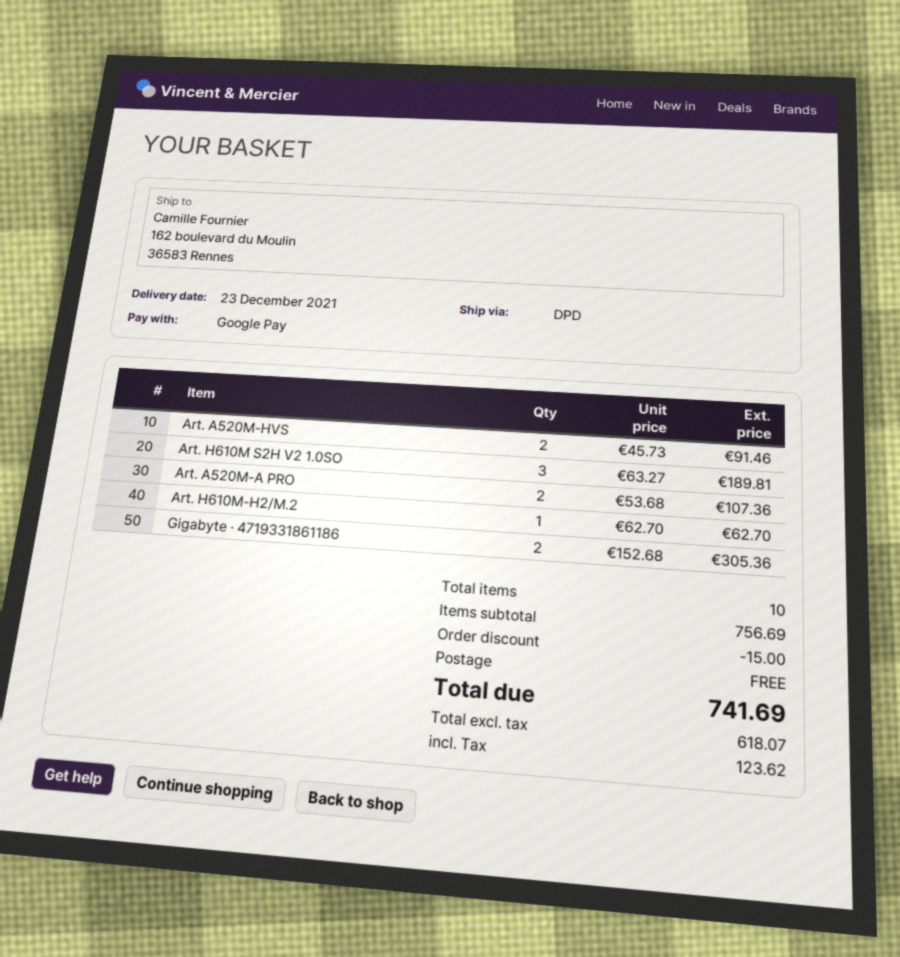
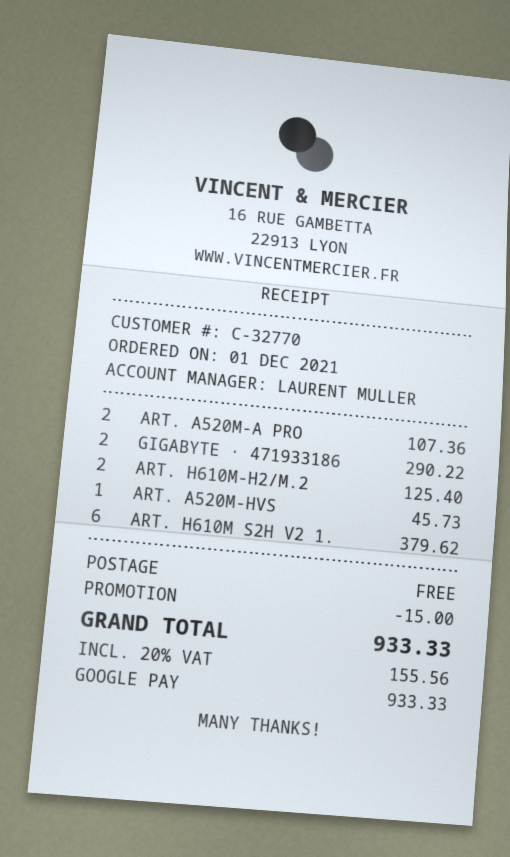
Art. A520M-HVS: 2 for 91.46 -> 1 for 45.73
Art. H610M S2H V2 1.0SO: 3 for 189.81 -> 6 for 379.62
Art. H610M-H2/M.2: 1 for 62.70 -> 2 for 125.40
Gigabyte · 4719331861186: 2 for 305.36 -> 2 for 290.22
tax: 123.62 -> 155.56
total: 741.69 -> 933.33

